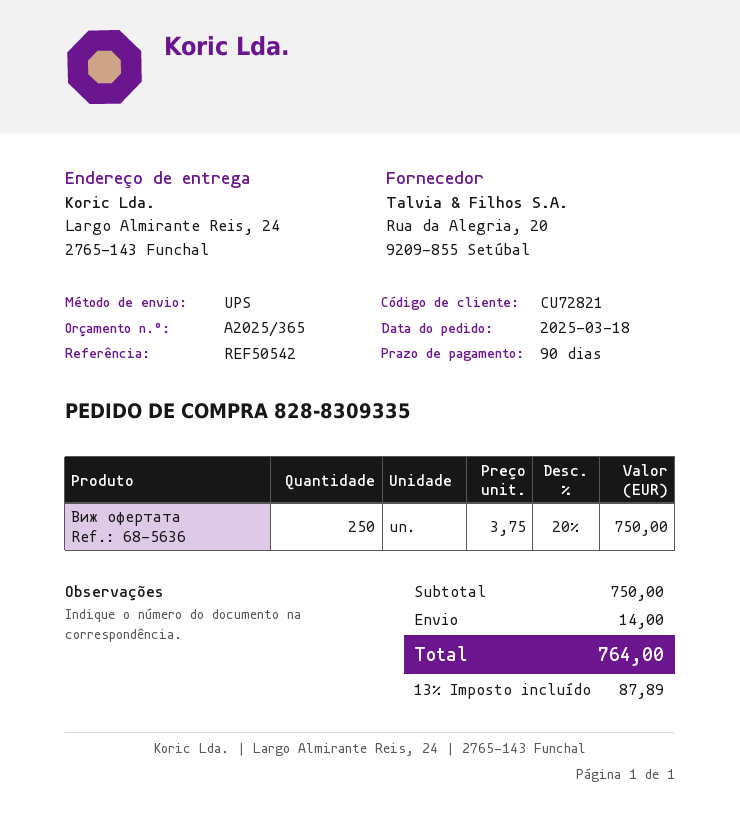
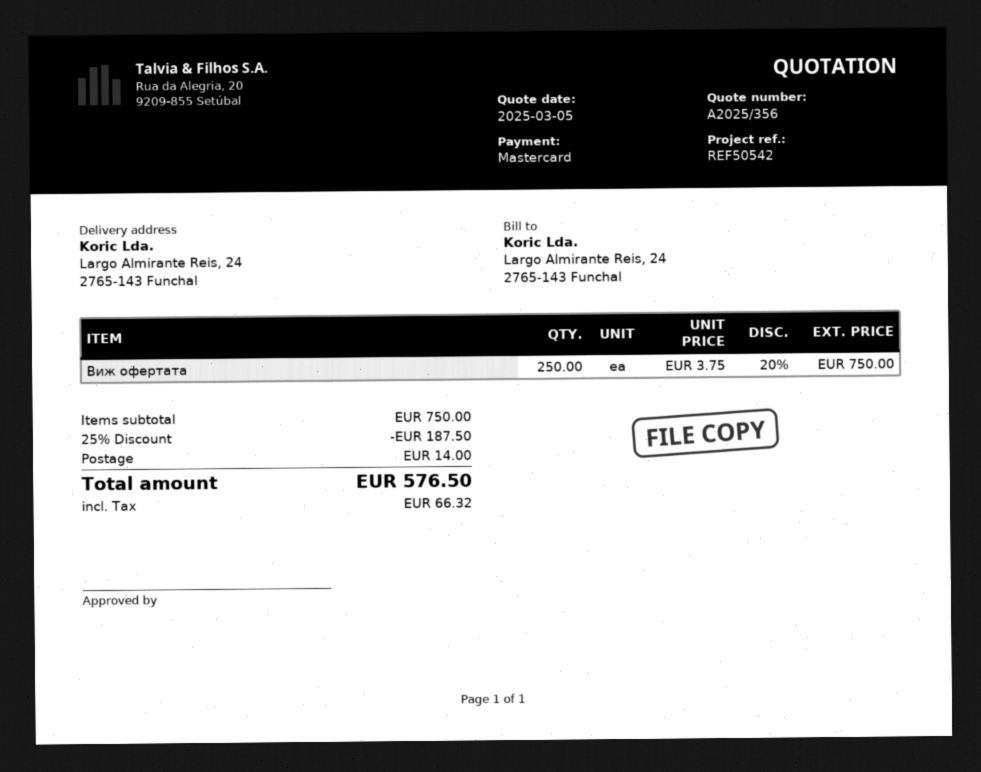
quote number: A2025/365 -> A2025/356
discount: none -> 25% = 187.50
tax: 87.89 -> 66.32
total: 764.00 -> 576.50

